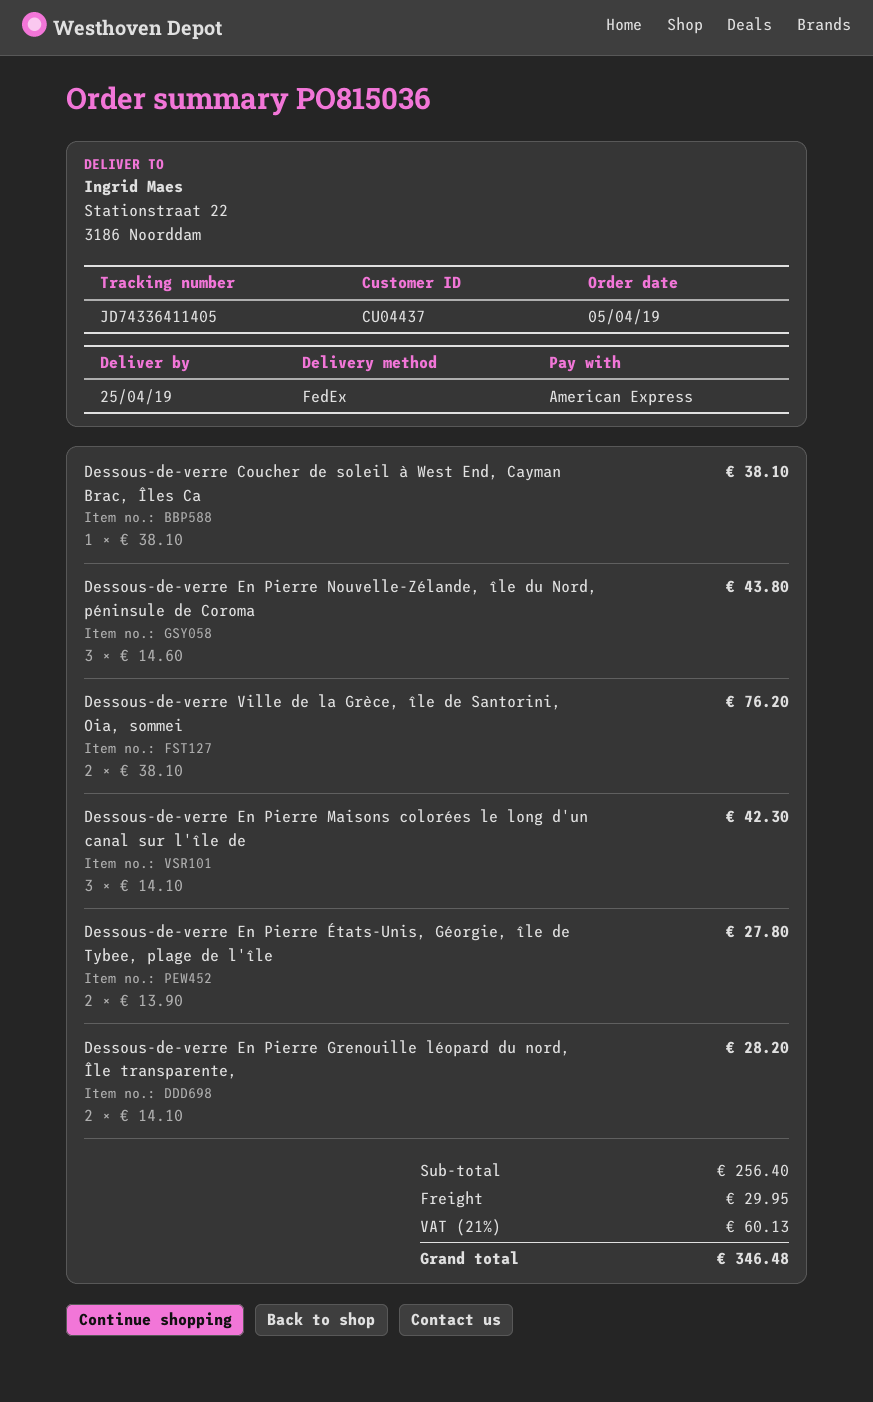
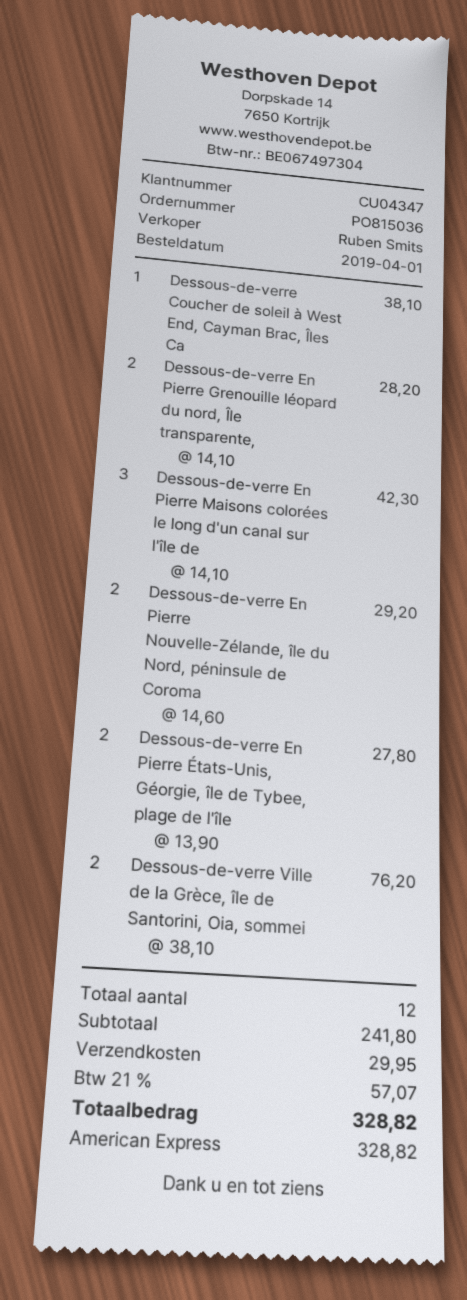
order date: 2019-04-05 -> 2019-04-01
customer number: CU04437 -> CU04347
Dessous-de-verre En Pierre Nouvelle-Zélande, île du Nord, péninsule de Coroma: 3 x 14.60 = 43.80 -> 2 x 14.60 = 29.20
subtotal: 256.40 -> 241.80
tax: 21% = 60.13 -> 21% = 57.07
total: 346.48 -> 328.82

